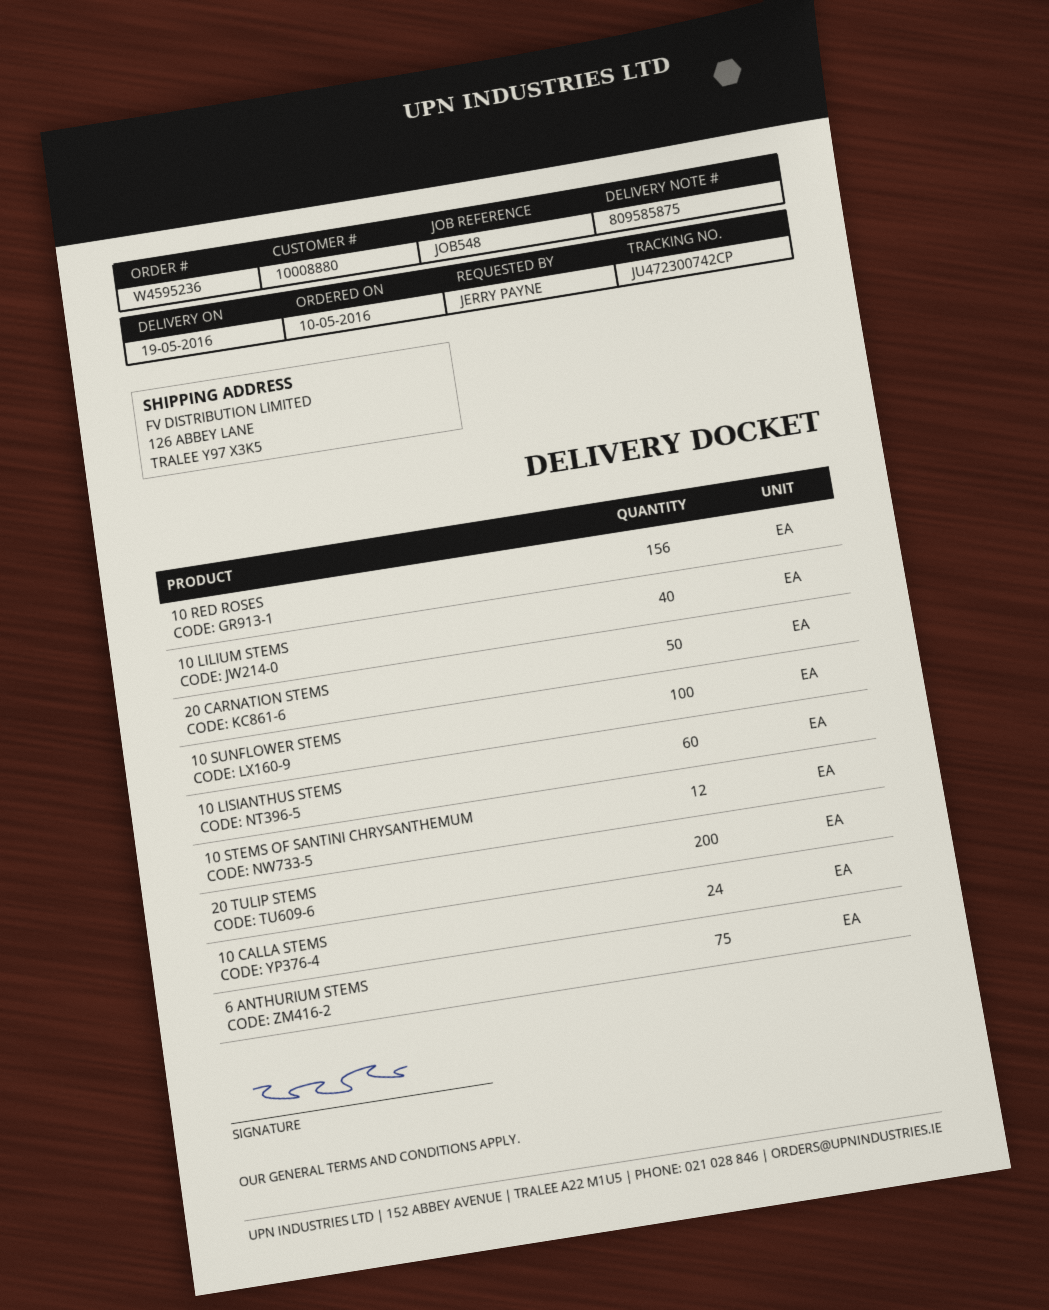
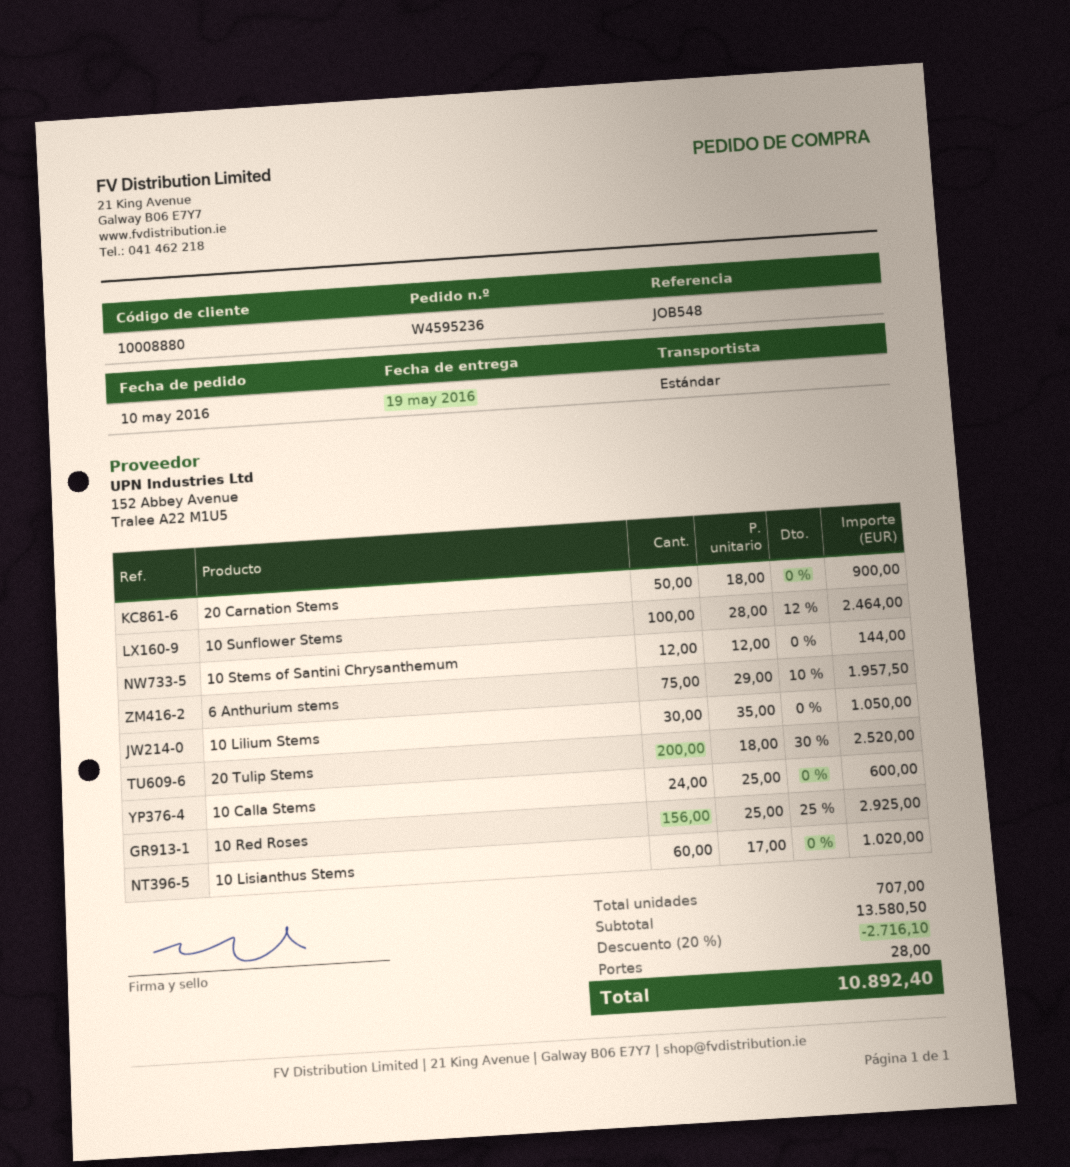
10 LILIUM STEMS: 40 -> 30

